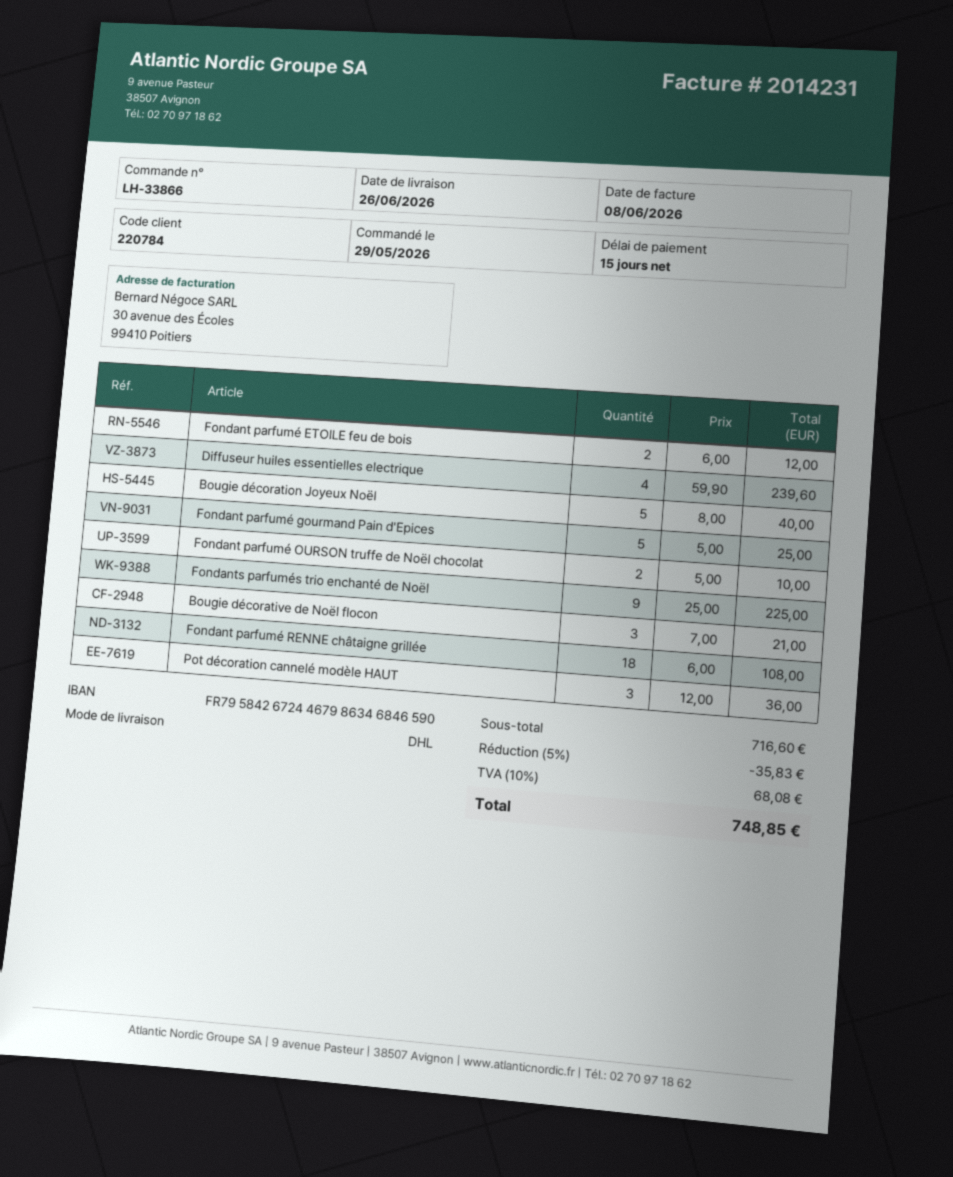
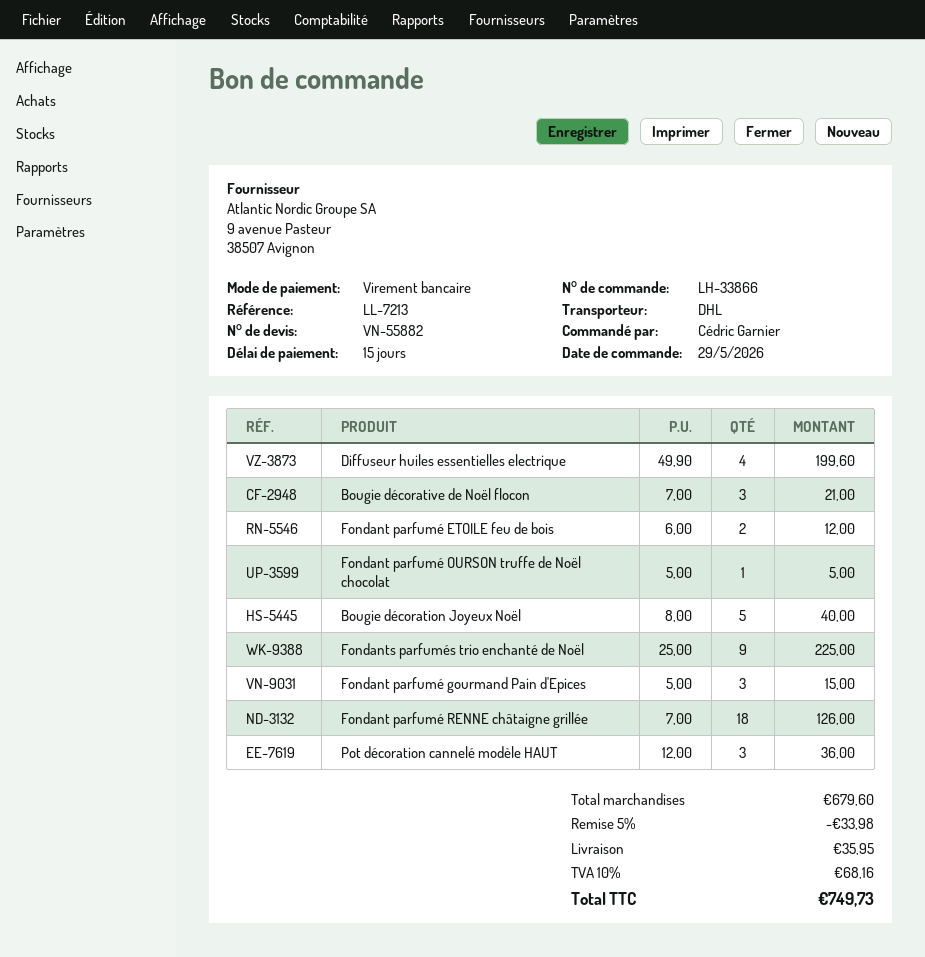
Diffuseur huiles essentielles electrique: 4 x 59.90 = 239.60 -> 4 x 49.90 = 199.60
Fondant parfumé gourmand Pain d'Epices: 5 x 5.00 = 25.00 -> 3 x 5.00 = 15.00
Fondant parfumé OURSON truffe de Noël chocolat: 2 x 5.00 = 10.00 -> 1 x 5.00 = 5.00
Fondant parfumé RENNE châtaigne grillée: 18 x 6.00 = 108.00 -> 18 x 7.00 = 126.00
subtotal: 716.60 -> 679.60
discount: 5% = 35.83 -> 5% = 33.98
shipping: none -> 35.95
tax: 10% = 68.08 -> 10% = 68.16
total: 748.85 -> 749.73

